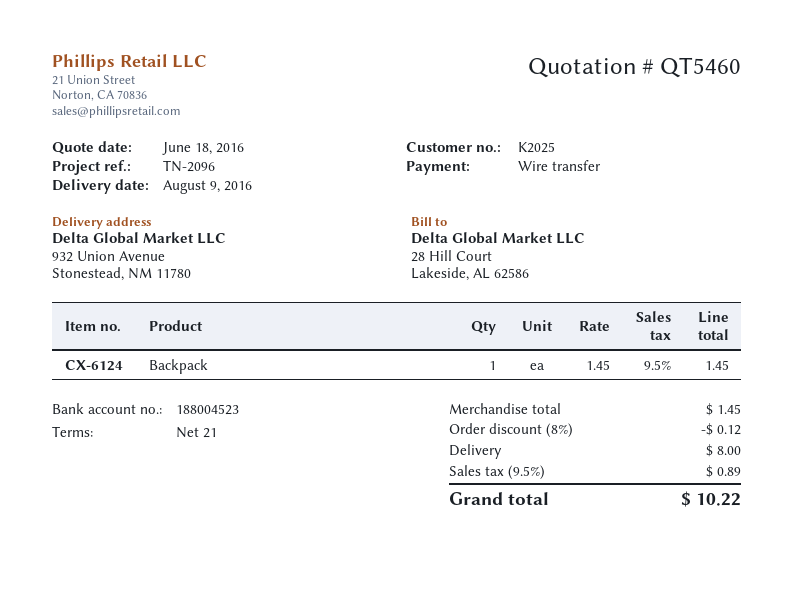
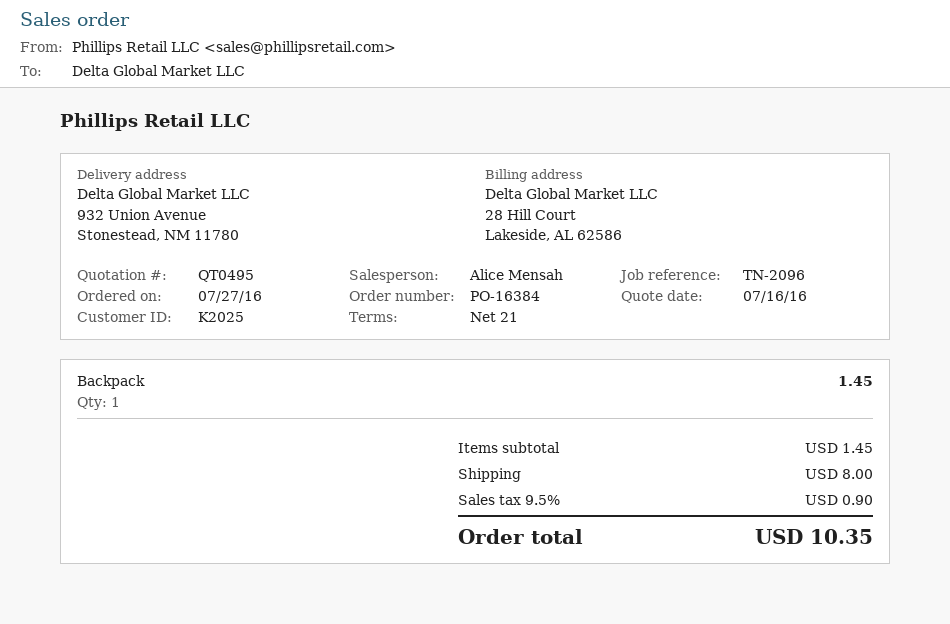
quote number: QT5460 -> QT0495
quote date: 2016-06-18 -> 2016-07-16
discount: 8% = 0.12 -> none
tax: 9.5% = 0.89 -> 9.5% = 0.90
total: 10.22 -> 10.35

